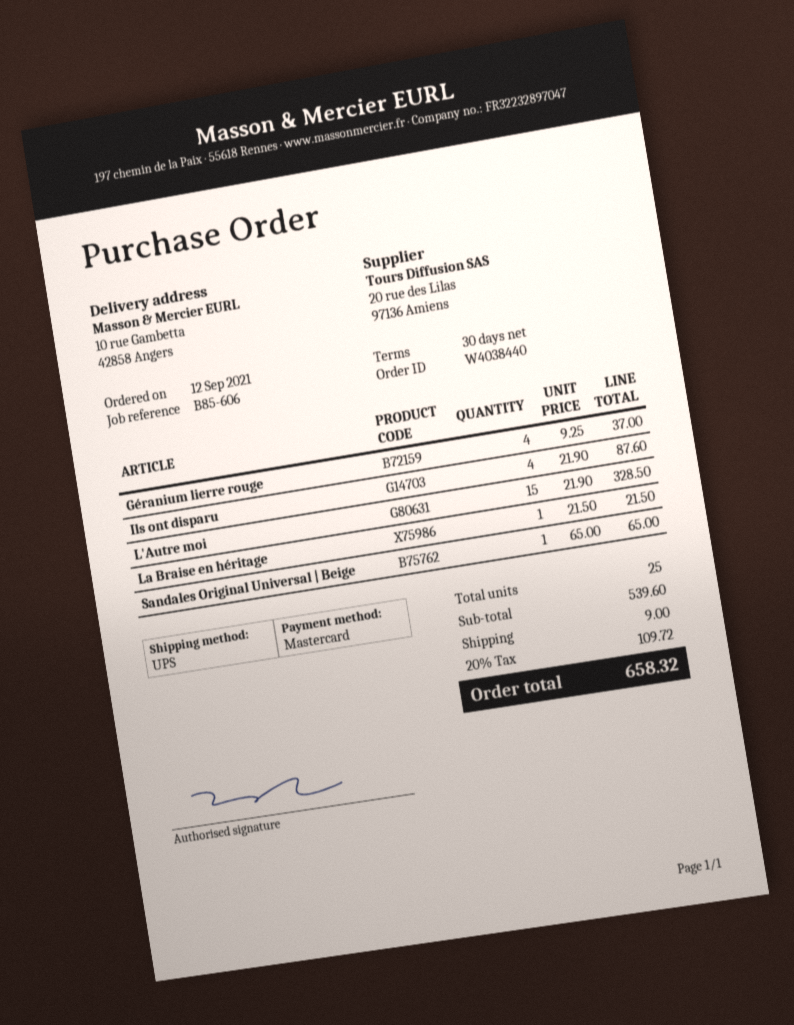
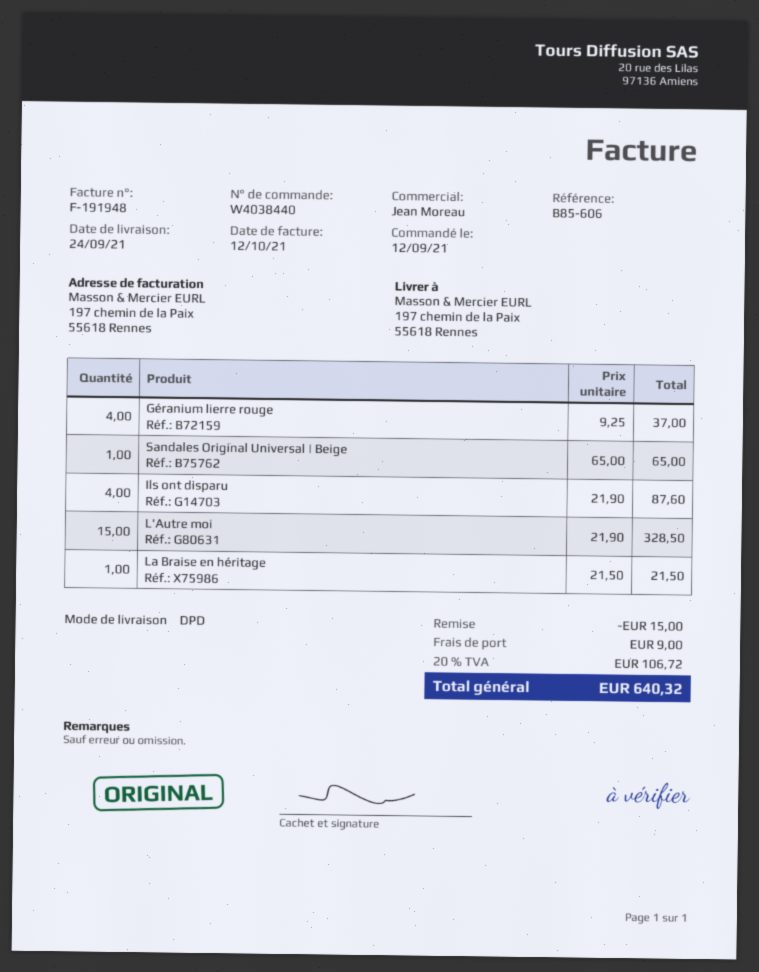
shipping method: UPS -> DPD
ship to: 10 rue Gambetta, 42858 Angers -> 197 chemin de la Paix, 55618 Rennes
discount: none -> 15.00
tax: 20% = 109.72 -> 20% = 106.72
total: 658.32 -> 640.32

